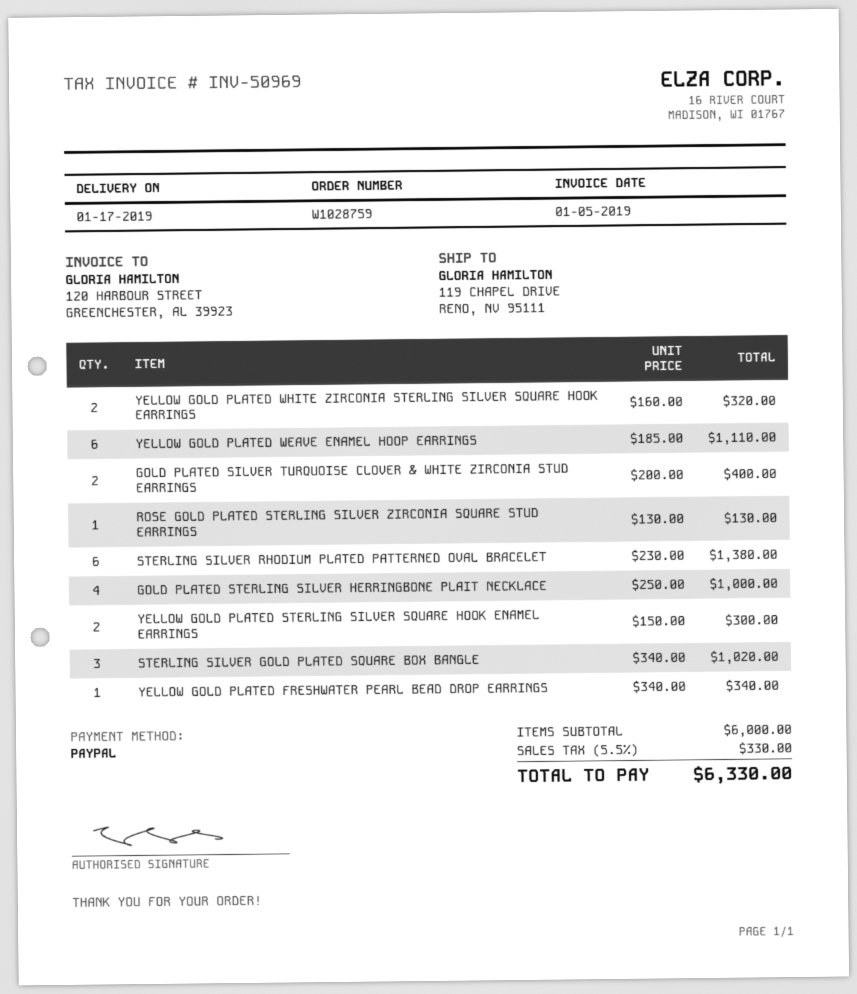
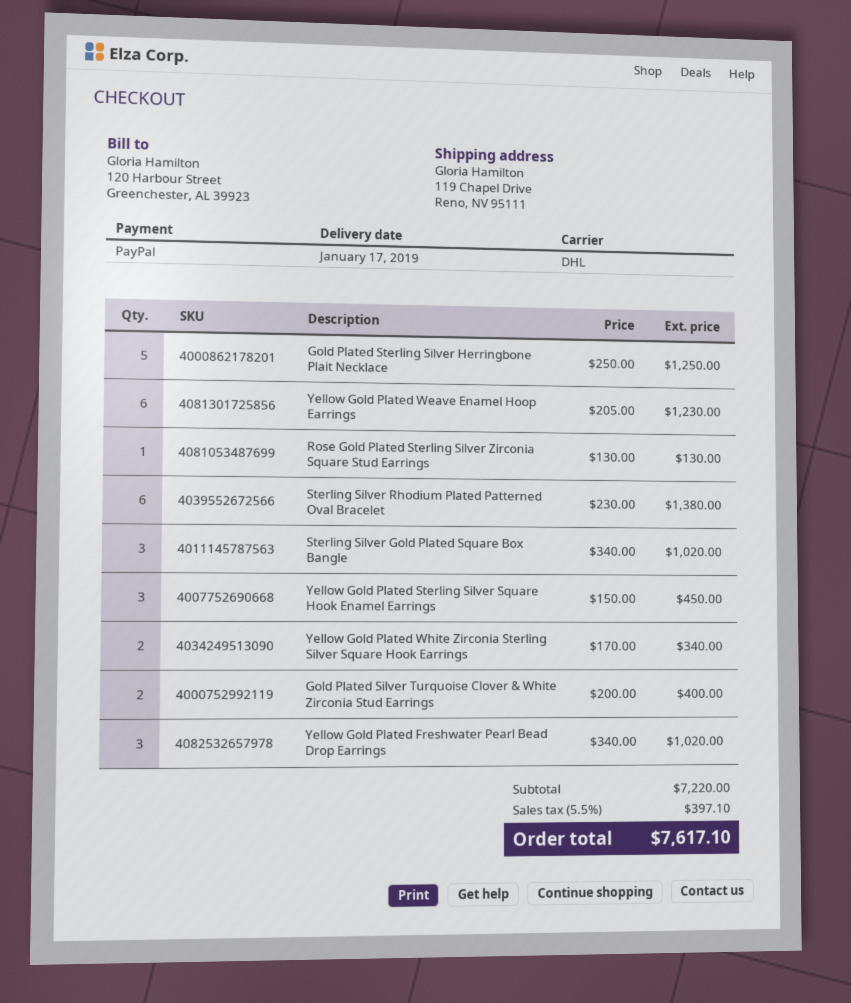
YELLOW GOLD PLATED WHITE ZIRCONIA STERLING SILVER SQUARE HOOK EARRINGS: 2 x 160.00 = 320.00 -> 2 x 170.00 = 340.00
YELLOW GOLD PLATED WEAVE ENAMEL HOOP EARRINGS: 6 x 185.00 = 1110.00 -> 6 x 205.00 = 1230.00
GOLD PLATED STERLING SILVER HERRINGBONE PLAIT NECKLACE: 4 x 250.00 = 1000.00 -> 5 x 250.00 = 1250.00
YELLOW GOLD PLATED STERLING SILVER SQUARE HOOK ENAMEL EARRINGS: 2 x 150.00 = 300.00 -> 3 x 150.00 = 450.00
YELLOW GOLD PLATED FRESHWATER PEARL BEAD DROP EARRINGS: 1 x 340.00 = 340.00 -> 3 x 340.00 = 1020.00
subtotal: 6000.00 -> 7220.00
tax: 5.5% = 330.00 -> 5.5% = 397.10
total: 6330.00 -> 7617.10

